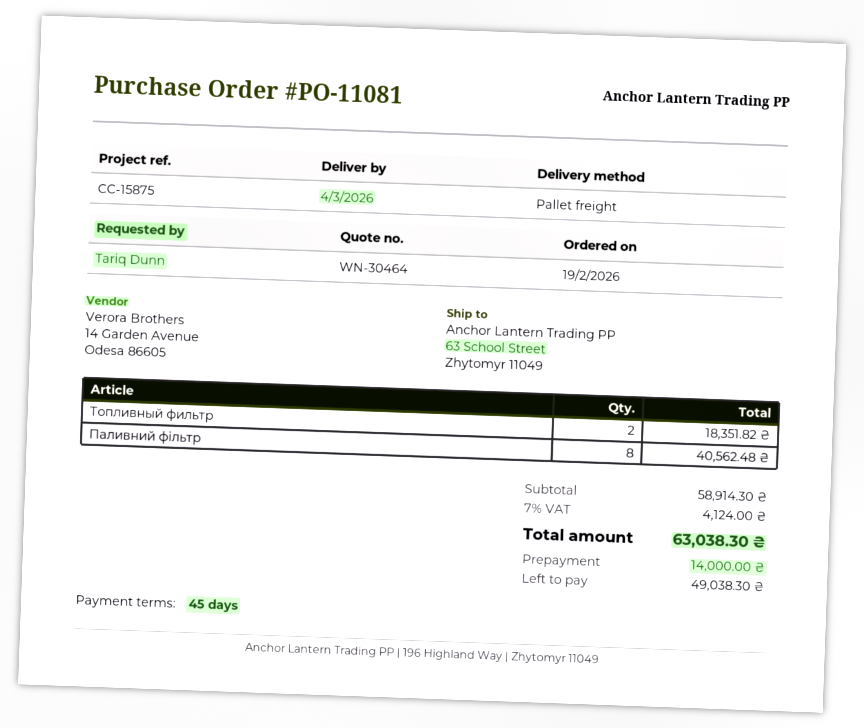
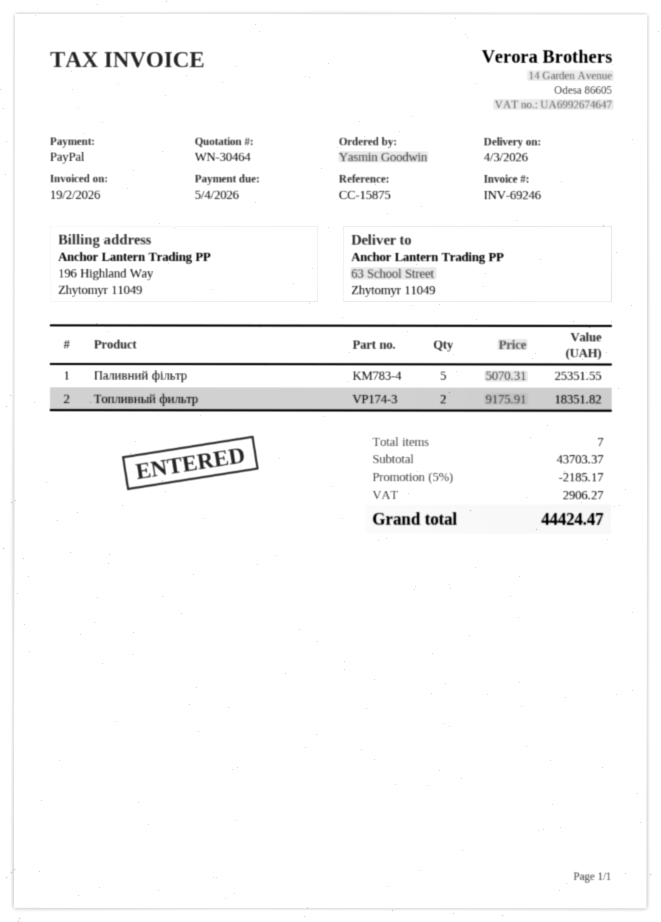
ordered by: Tariq Dunn -> Yasmin Goodwin
Паливний фільтр: 8 for 40562.48 -> 5 for 25351.55
subtotal: 58914.30 -> 43703.37
discount: none -> 5% = 2185.17
tax: 4124.00 -> 2906.27
total: 63038.30 -> 44424.47

